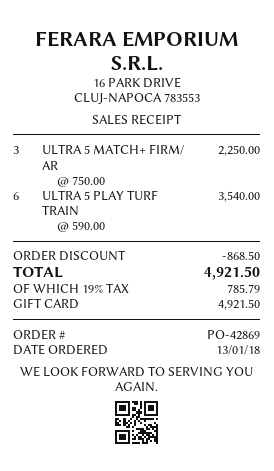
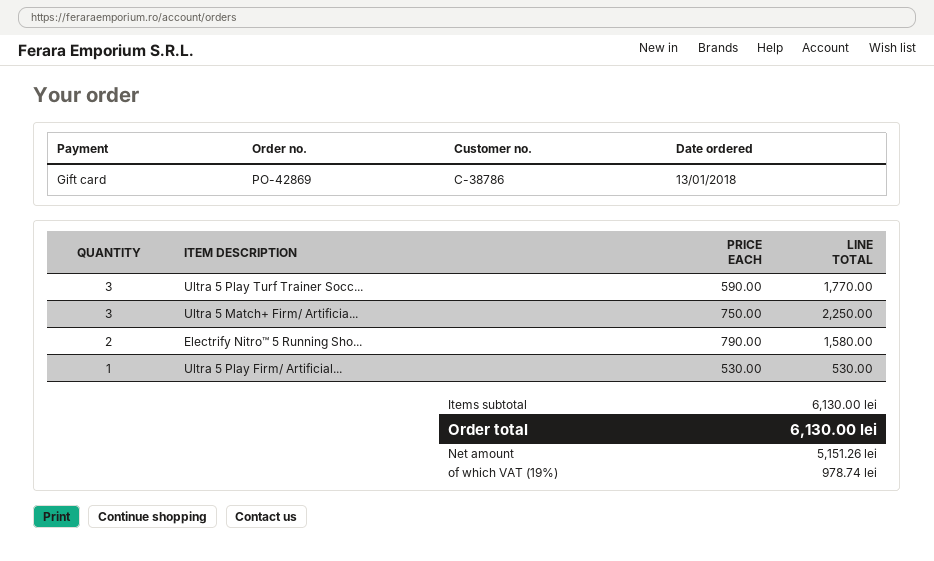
ULTRA 5 PLAY TURF TRAIN: 6 x 590.00 = 3540.00 -> 3 x 590.00 = 1770.00
Electrify Nitro™ 5 Running Sho...: none -> 2 x 790.00 = 1580.00
Ultra 5 Play Firm/ Artificial...: none -> 1 x 530.00 = 530.00
discount: 868.50 -> none
tax: 19% = 785.79 -> 19% = 978.74
total: 4921.50 -> 6130.00

